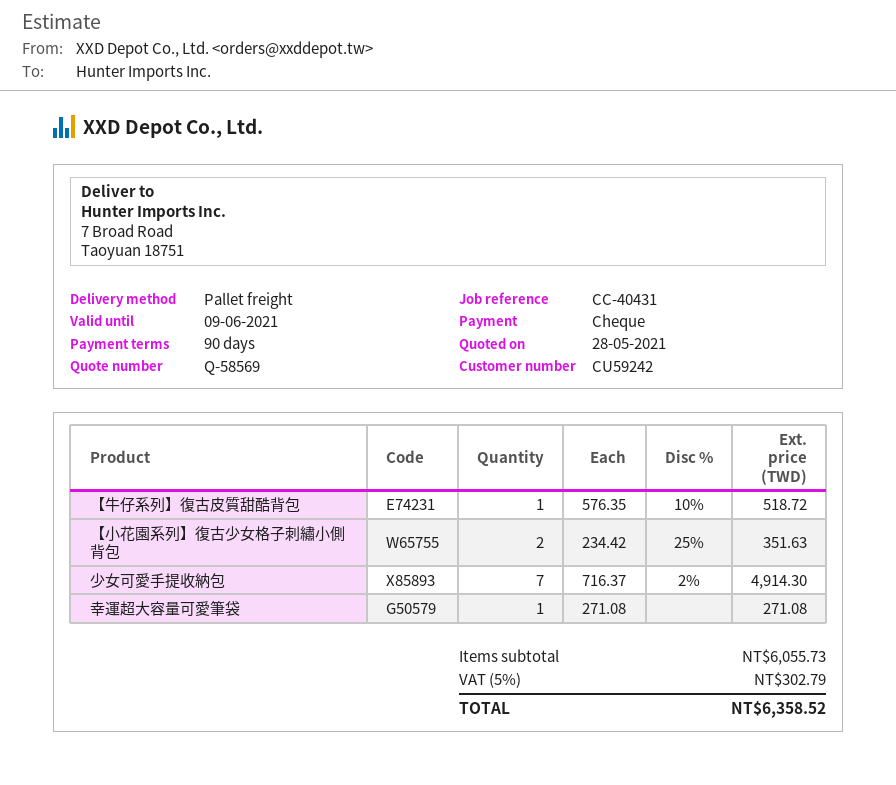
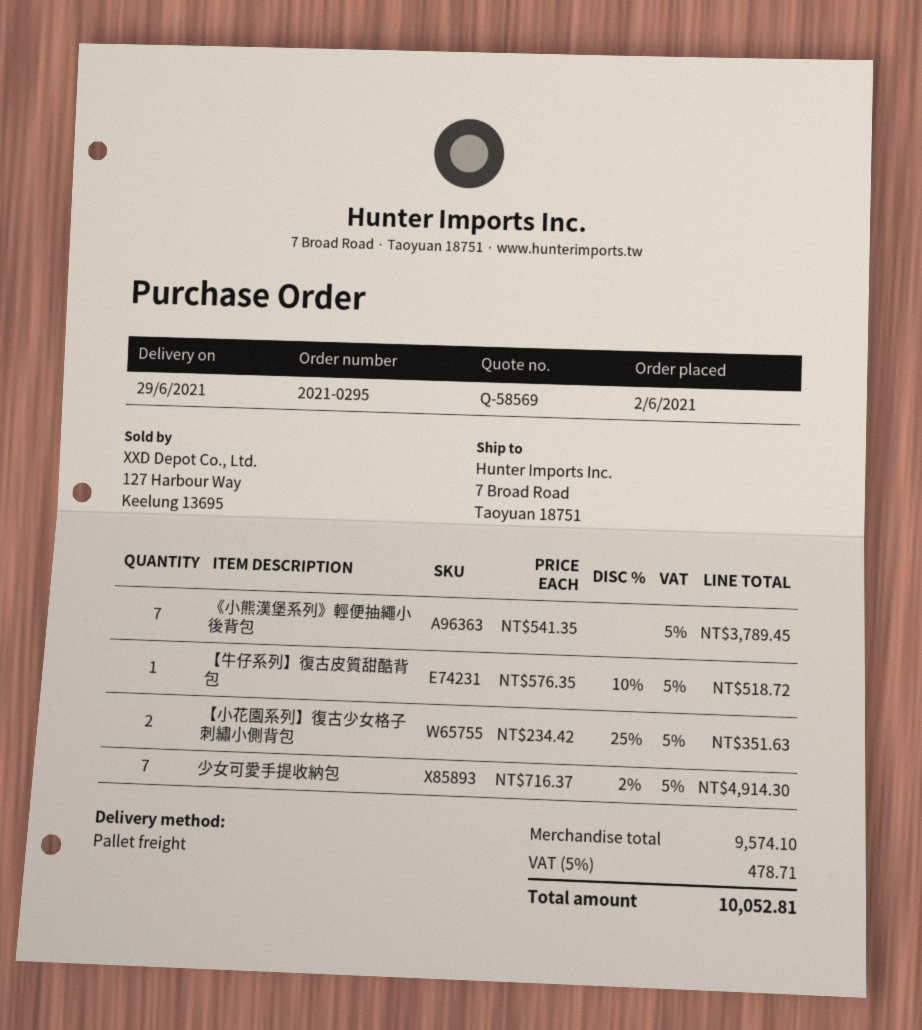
幸運超大容量可愛筆袋: 1 x 271.08 = 271.08 -> none
《小熊漢堡系列》輕便抽繩小後背包: none -> 7 x 541.35 = 3789.45
subtotal: 6055.73 -> 9574.10
tax: 5% = 302.79 -> 5% = 478.71
total: 6358.52 -> 10052.81

